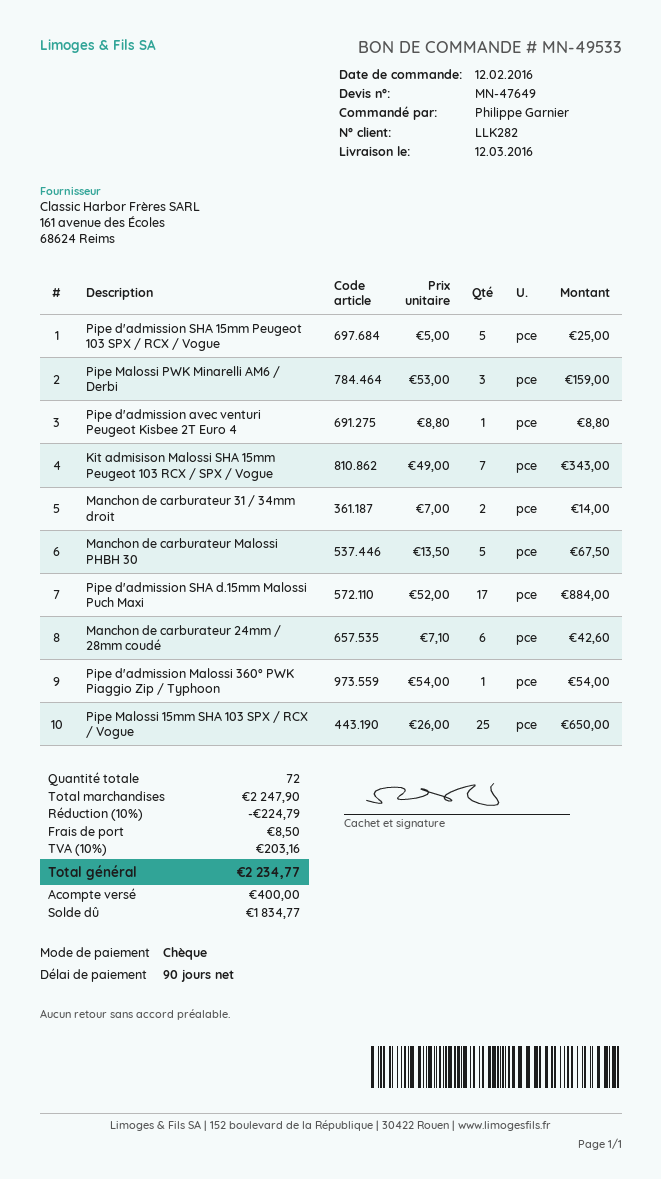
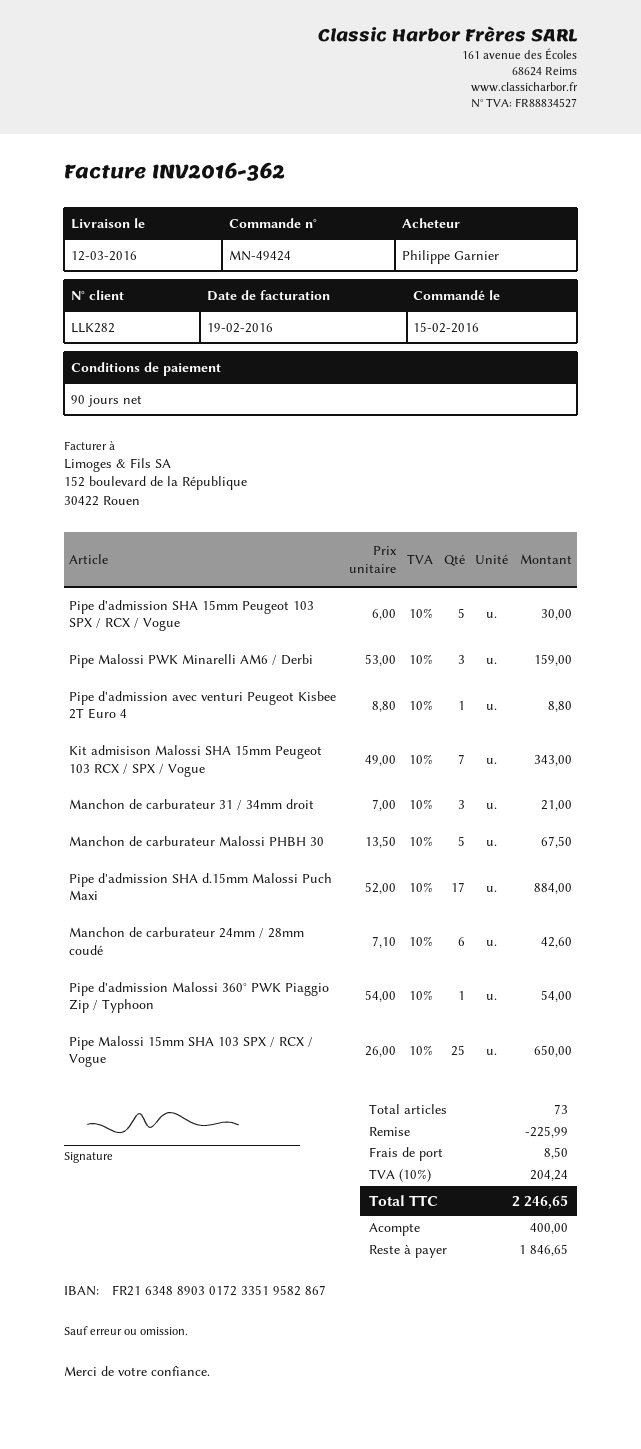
order number: MN-49533 -> MN-49424
order date: 2016-02-12 -> 2016-02-15
Pipe d'admission SHA 15mm Peugeot 103 SPX / RCX / Vogue: 5 x 5.00 = 25.00 -> 5 x 6.00 = 30.00
Manchon de carburateur 31 / 34mm droit: 2 x 7.00 = 14.00 -> 3 x 7.00 = 21.00
total quantity: 72 -> 73
discount: 224.79 -> 225.99
tax: 10% = 203.16 -> 10% = 204.24
total: 2234.77 -> 2246.65
balance: 1834.77 -> 1846.65

